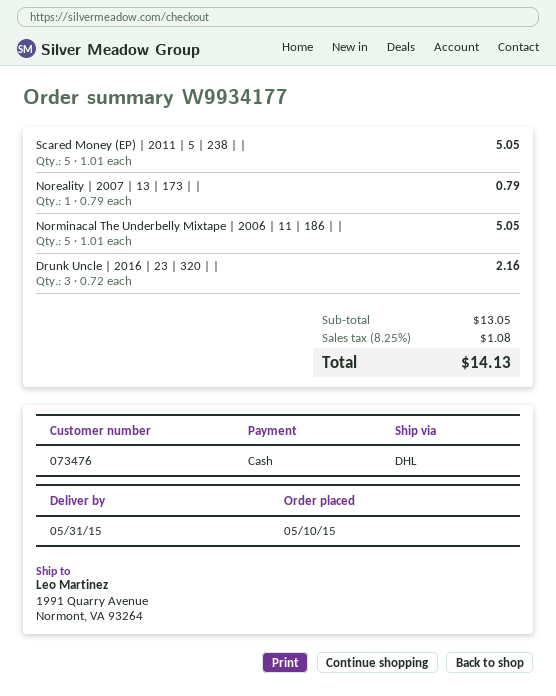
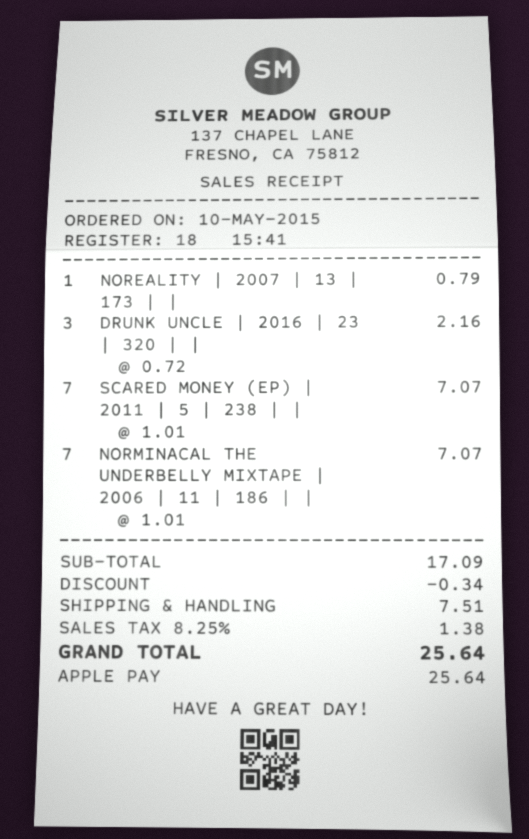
payment method: cash -> Apple Pay
Scared Money (EP) | 2011 | 5 | 238 | |: 5 x 1.01 = 5.05 -> 7 x 1.01 = 7.07
Norminacal The Underbelly Mixtape | 2006 | 11 | 186 | |: 5 x 1.01 = 5.05 -> 7 x 1.01 = 7.07
subtotal: 13.05 -> 17.09
discount: none -> 0.34
shipping: none -> 7.51
tax: 8.25% = 1.08 -> 8.25% = 1.38
total: 14.13 -> 25.64

